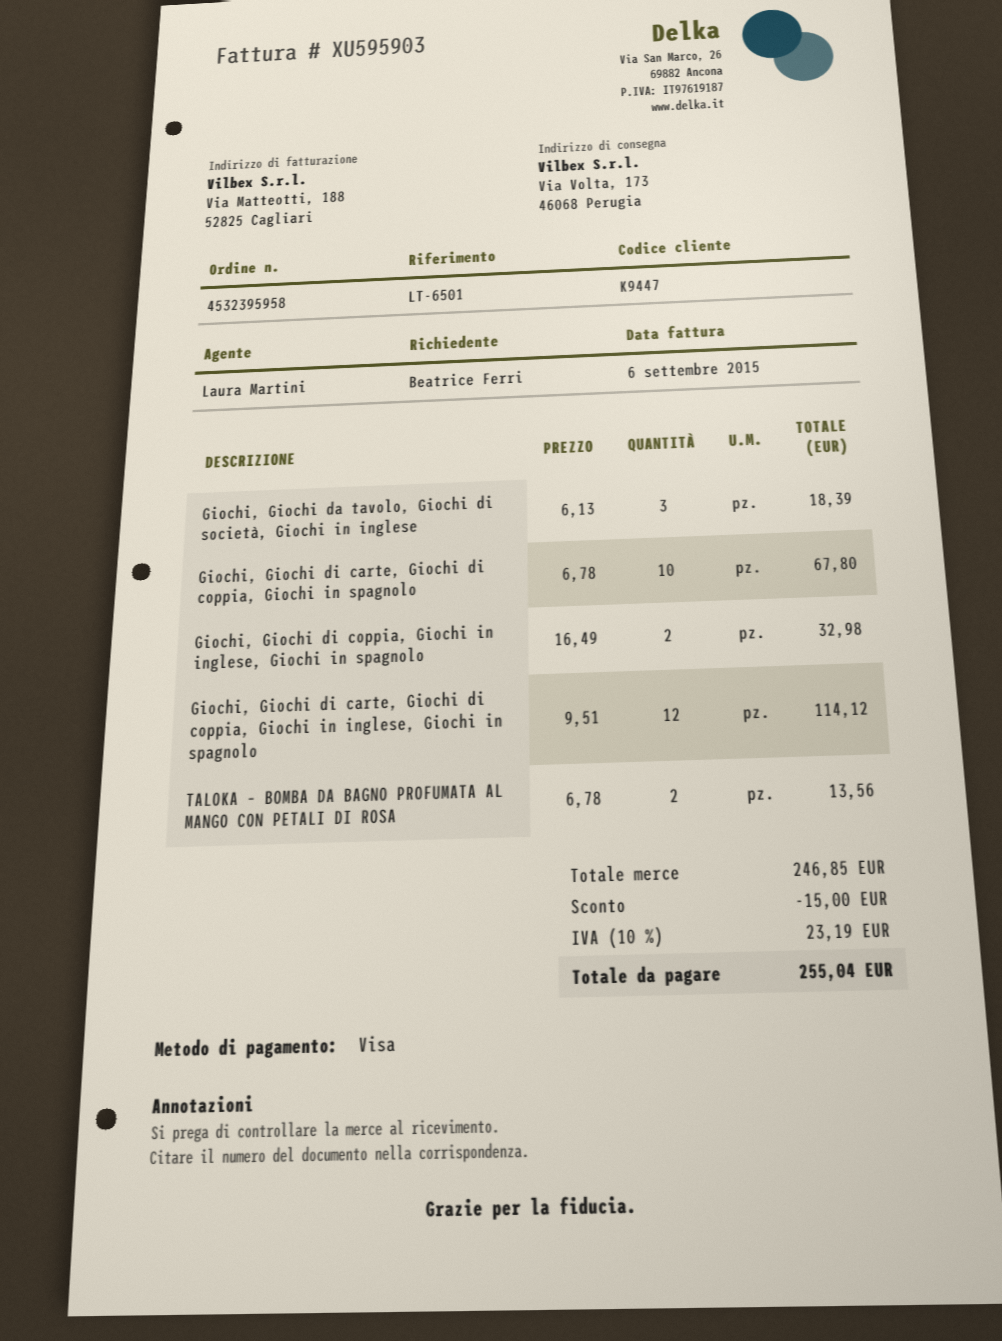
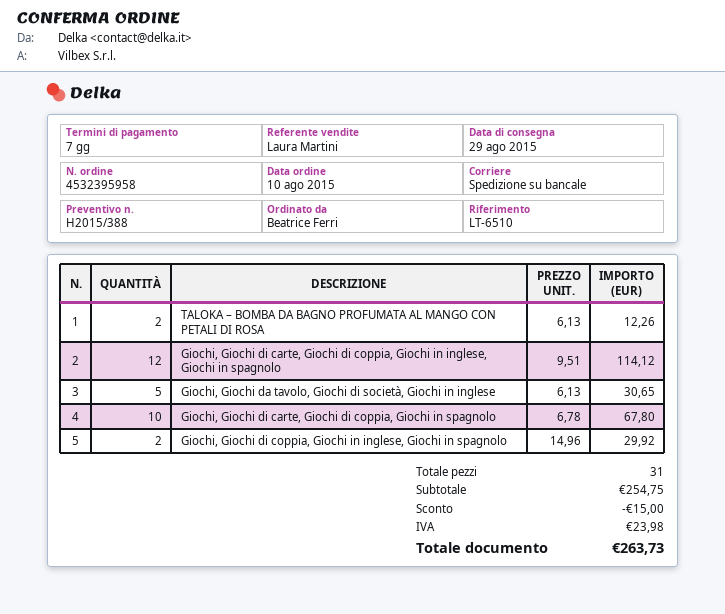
reference: LT-6501 -> LT-6510
Giochi, Giochi da tavolo, Giochi di società, Giochi in inglese: 3 x 6.13 = 18.39 -> 5 x 6.13 = 30.65
Giochi, Giochi di coppia, Giochi in inglese, Giochi in spagnolo: 2 x 16.49 = 32.98 -> 2 x 14.96 = 29.92
TALOKA – BOMBA DA BAGNO PROFUMATA AL MANGO CON PETALI DI ROSA: 2 x 6.78 = 13.56 -> 2 x 6.13 = 12.26
subtotal: 246.85 -> 254.75
tax: 23.19 -> 23.98
total: 255.04 -> 263.73

